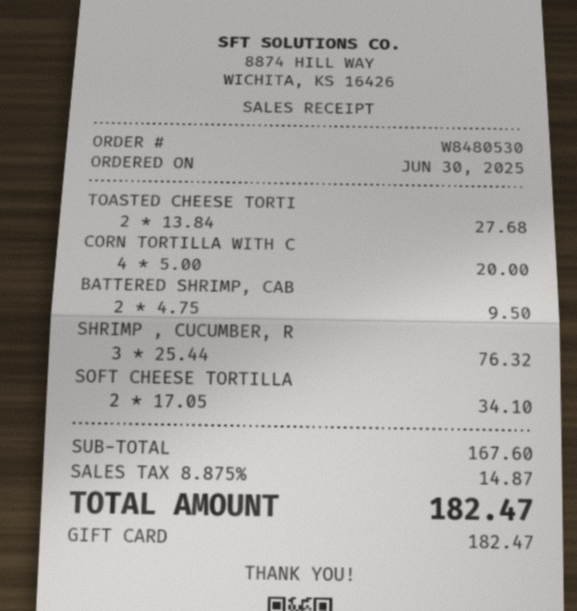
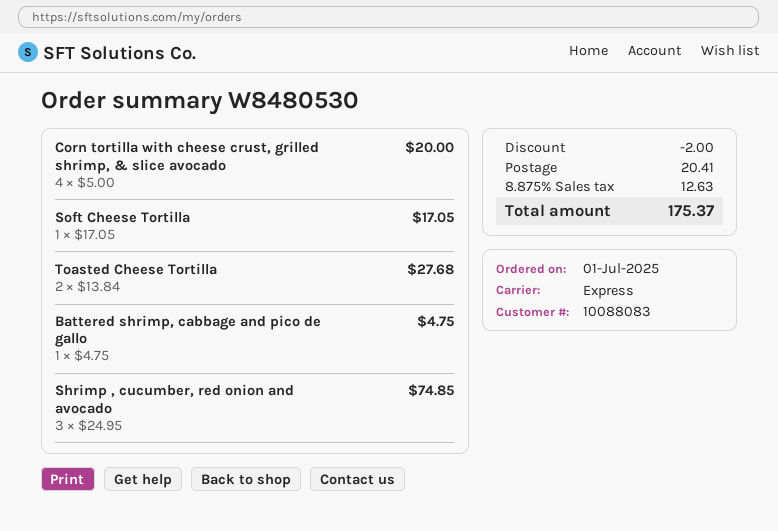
order date: 2025-06-30 -> 2025-07-01
BATTERED SHRIMP, CAB: 2 x 4.75 = 9.50 -> 1 x 4.75 = 4.75
SHRIMP , CUCUMBER, R: 3 x 25.44 = 76.32 -> 3 x 24.95 = 74.85
SOFT CHEESE TORTILLA: 2 x 17.05 = 34.10 -> 1 x 17.05 = 17.05
discount: none -> 2.00
shipping: none -> 20.41
tax: 8.875% = 14.87 -> 8.875% = 12.63
total: 182.47 -> 175.37

